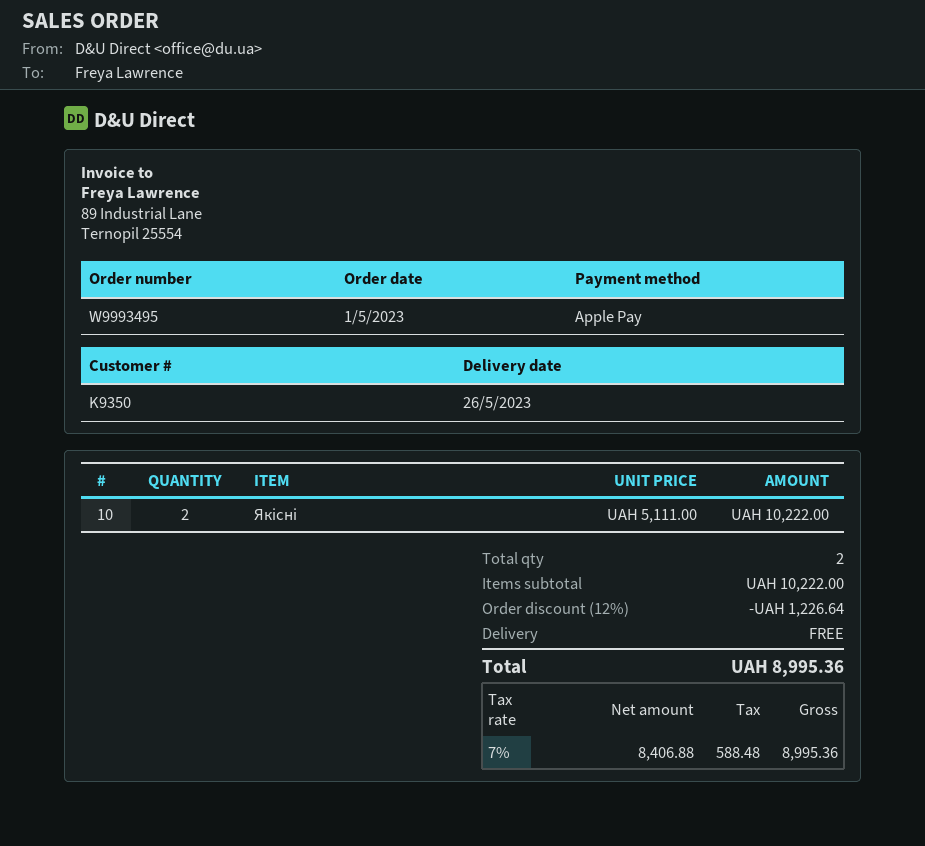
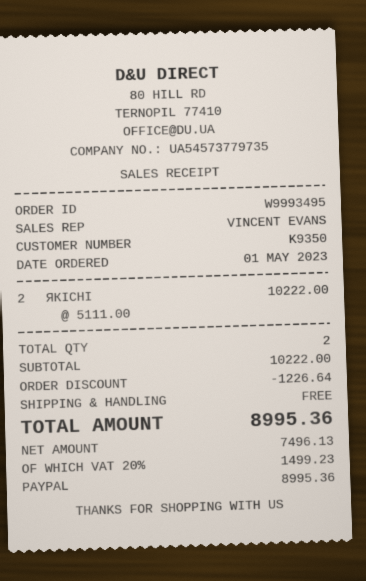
payment method: Apple Pay -> PayPal
net: 8406.88 -> 7496.13
tax: 7% = 588.48 -> 20% = 1499.23

